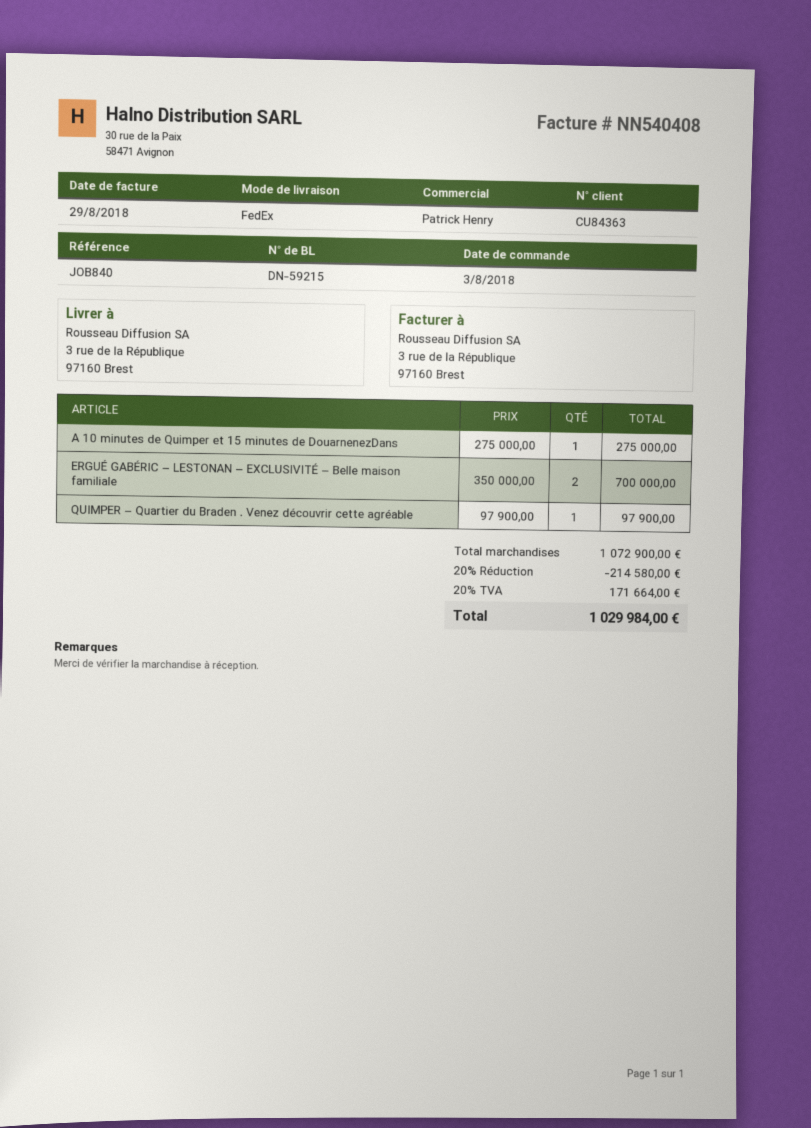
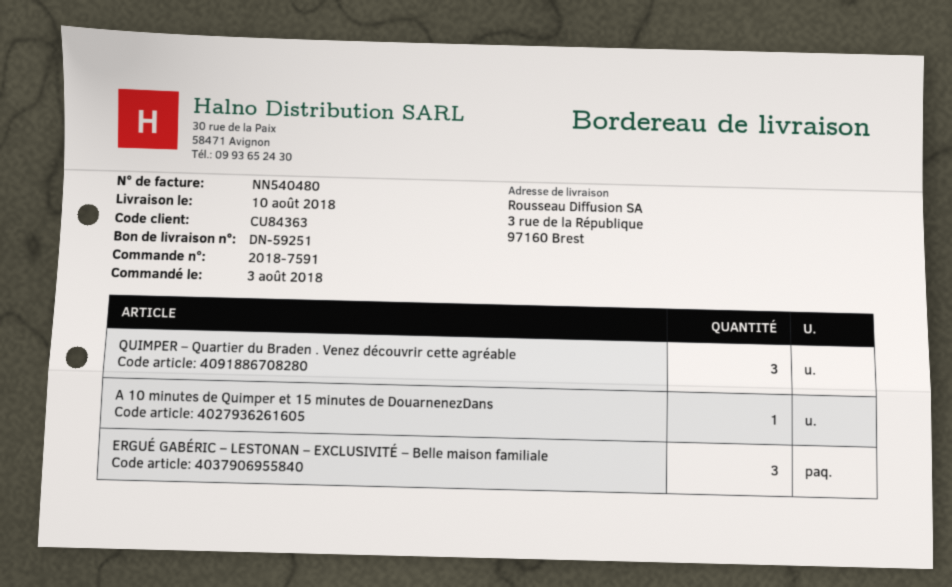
delivery note number: DN-59215 -> DN-59251
invoice number: NN540408 -> NN540480
ERGUÉ GABÉRIC – LESTONAN – EXCLUSIVITÉ – Belle maison familiale: 2 -> 3
QUIMPER – Quartier du Braden . Venez découvrir cette agréable: 1 -> 3

